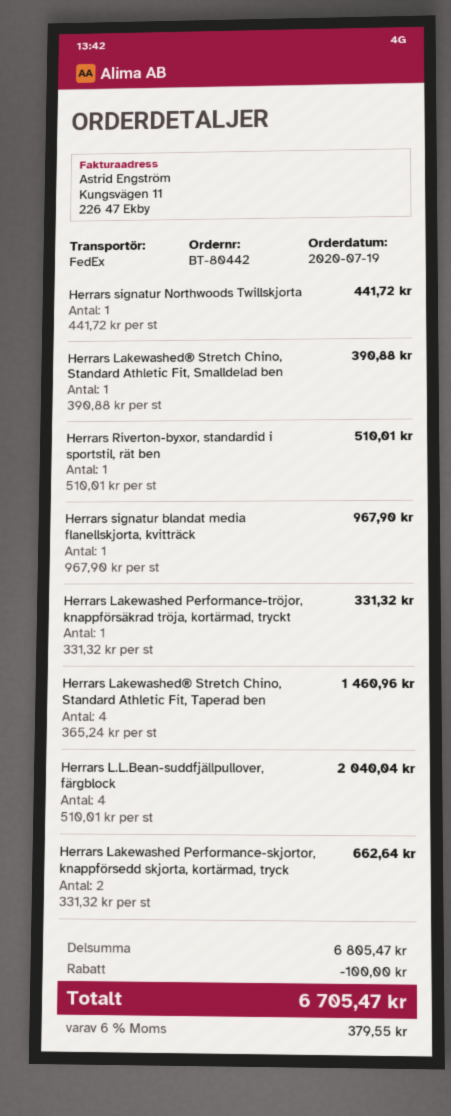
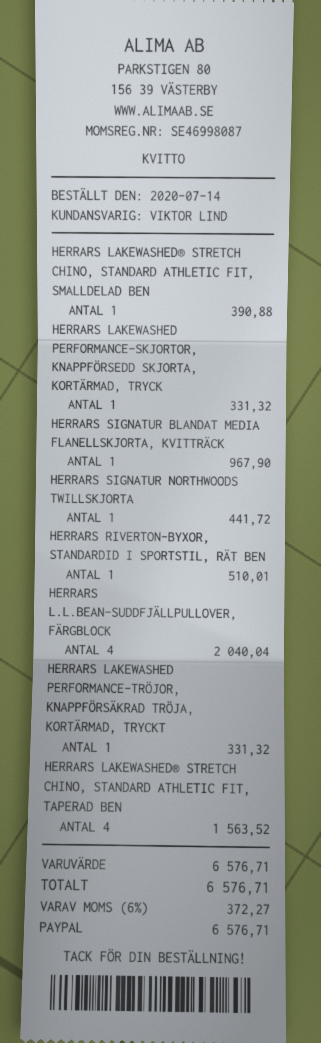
order date: 2020-07-19 -> 2020-07-14
Herrars Lakewashed® Stretch Chino, Standard Athletic Fit, Taperad ben: 4 for 1460.96 -> 4 for 1563.52
Herrars Lakewashed Performance-skjortor, knappförsedd skjorta, kortärmad, tryck: 2 for 662.64 -> 1 for 331.32
subtotal: 6805.47 -> 6576.71
discount: 100.00 -> none
tax: 6% = 379.55 -> 6% = 372.27
total: 6705.47 -> 6576.71

